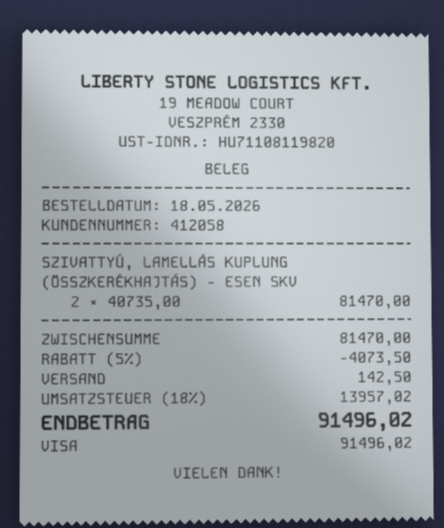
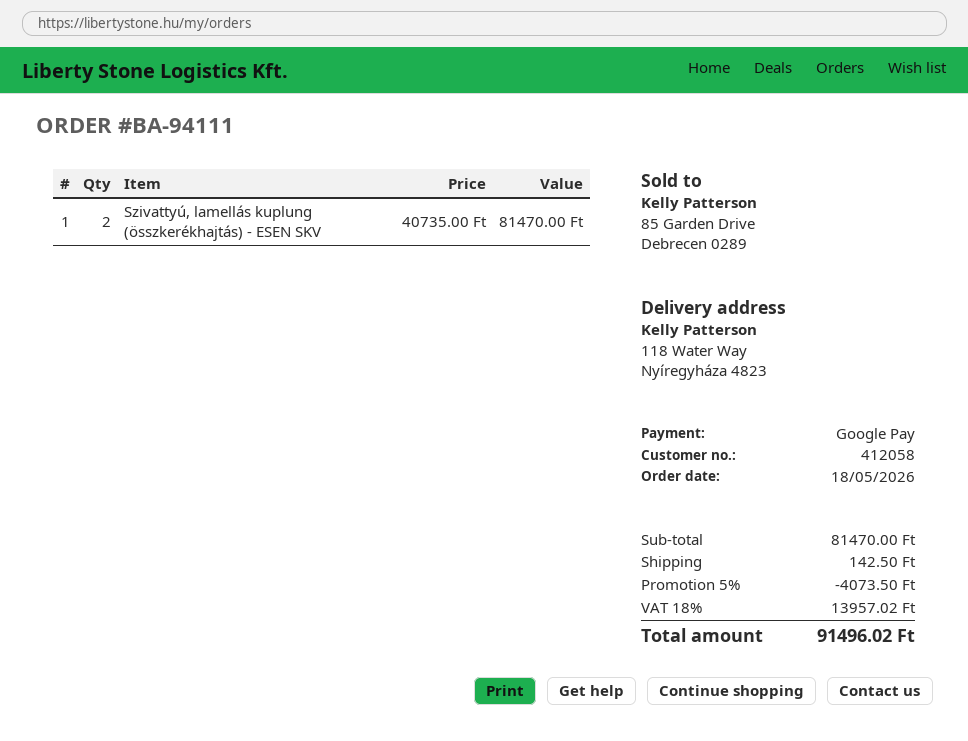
payment method: Visa -> Google Pay

